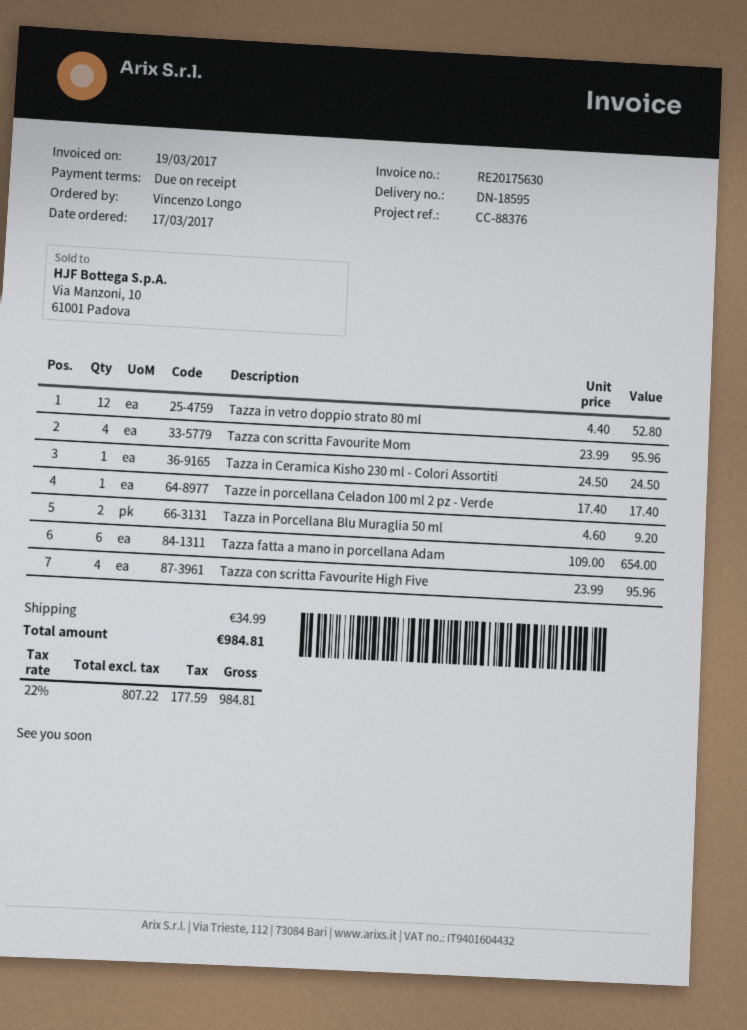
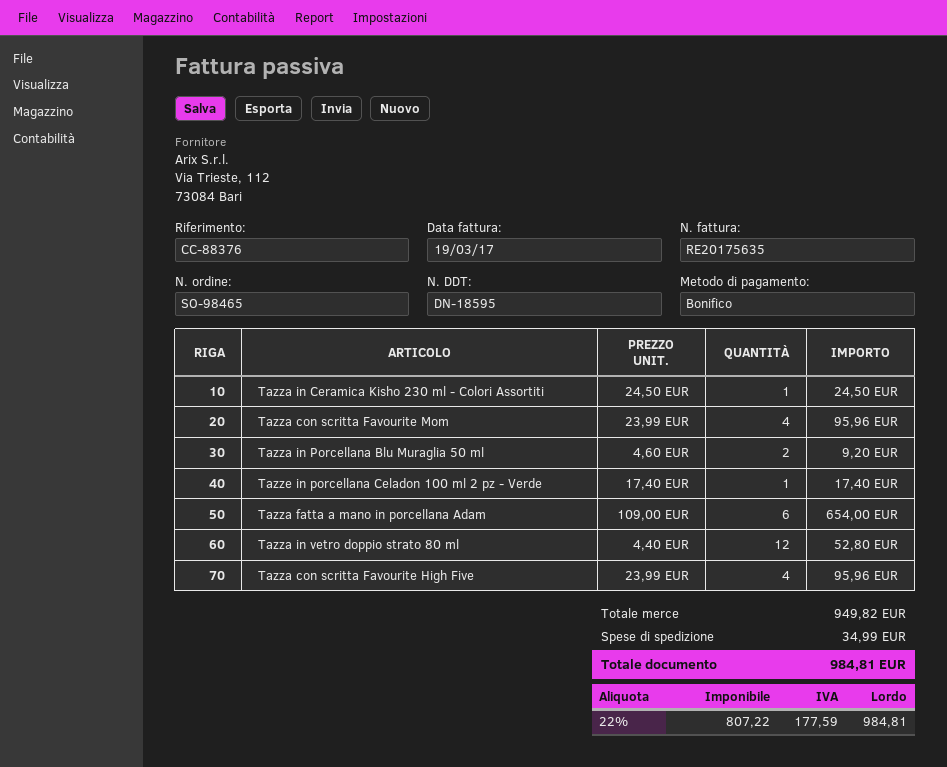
invoice number: RE20175630 -> RE20175635

